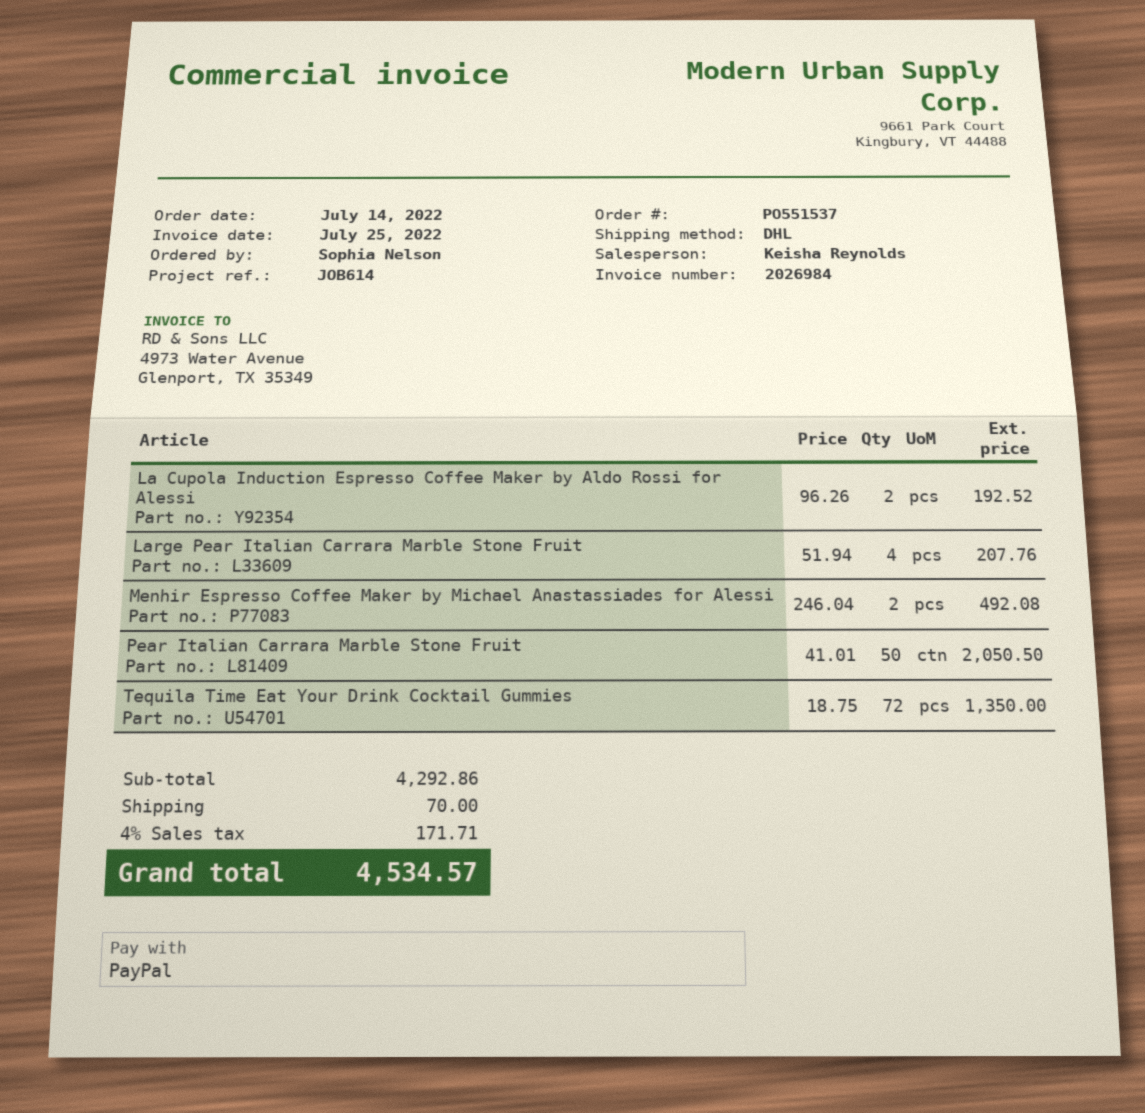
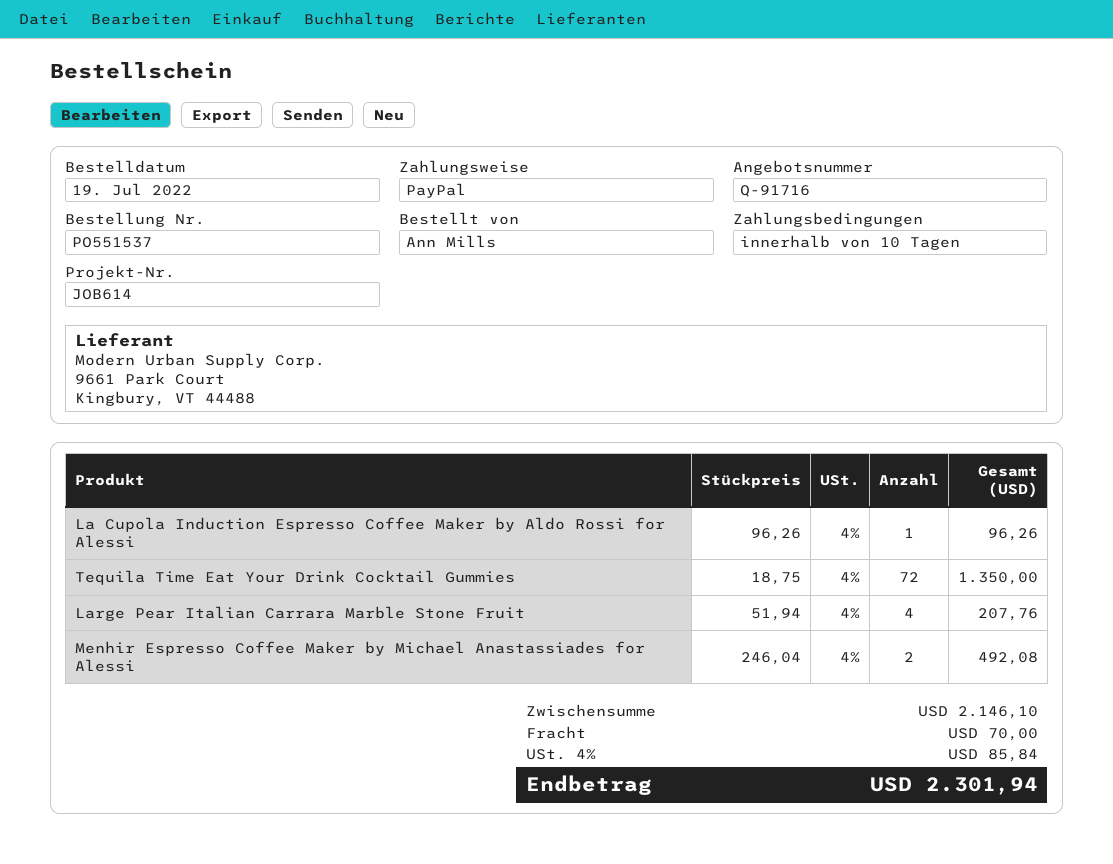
order date: 2022-07-14 -> 2022-07-19
ordered by: Sophia Nelson -> Ann Mills
La Cupola Induction Espresso Coffee Maker by Aldo Rossi for Alessi: 2 x 96.26 = 192.52 -> 1 x 96.26 = 96.26
Pear Italian Carrara Marble Stone Fruit: 50 x 41.01 = 2050.50 -> none
subtotal: 4292.86 -> 2146.10
tax: 4% = 171.71 -> 4% = 85.84
total: 4534.57 -> 2301.94

